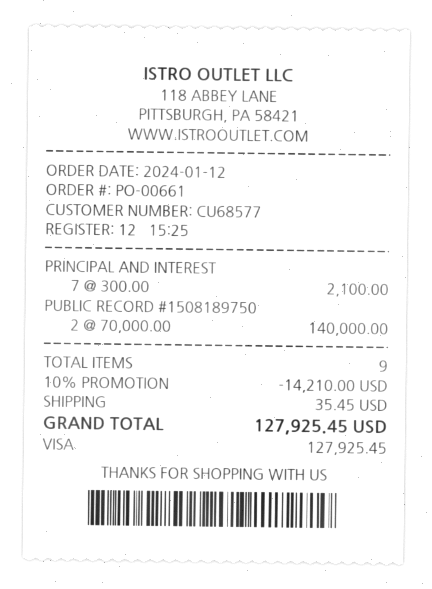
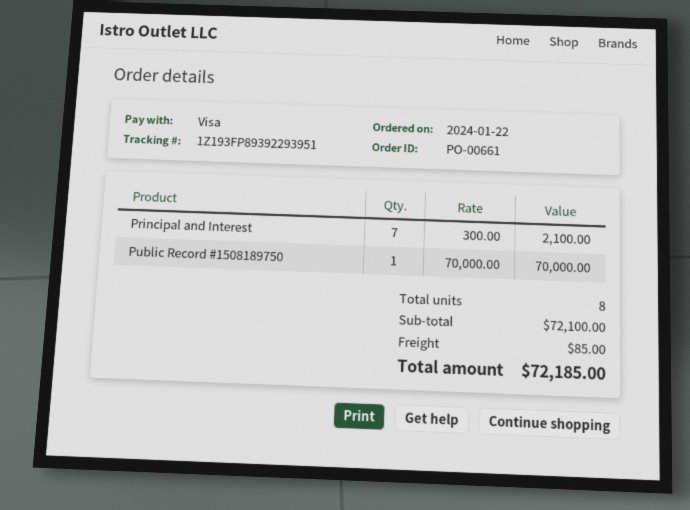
order date: 2024-01-12 -> 2024-01-22
PUBLIC RECORD #1508189750: 2 x 70000.00 = 140000.00 -> 1 x 70000.00 = 70000.00
total quantity: 9 -> 8
discount: 10% = 14210.00 -> none
shipping: 35.45 -> 85.00
total: 127925.45 -> 72185.00

